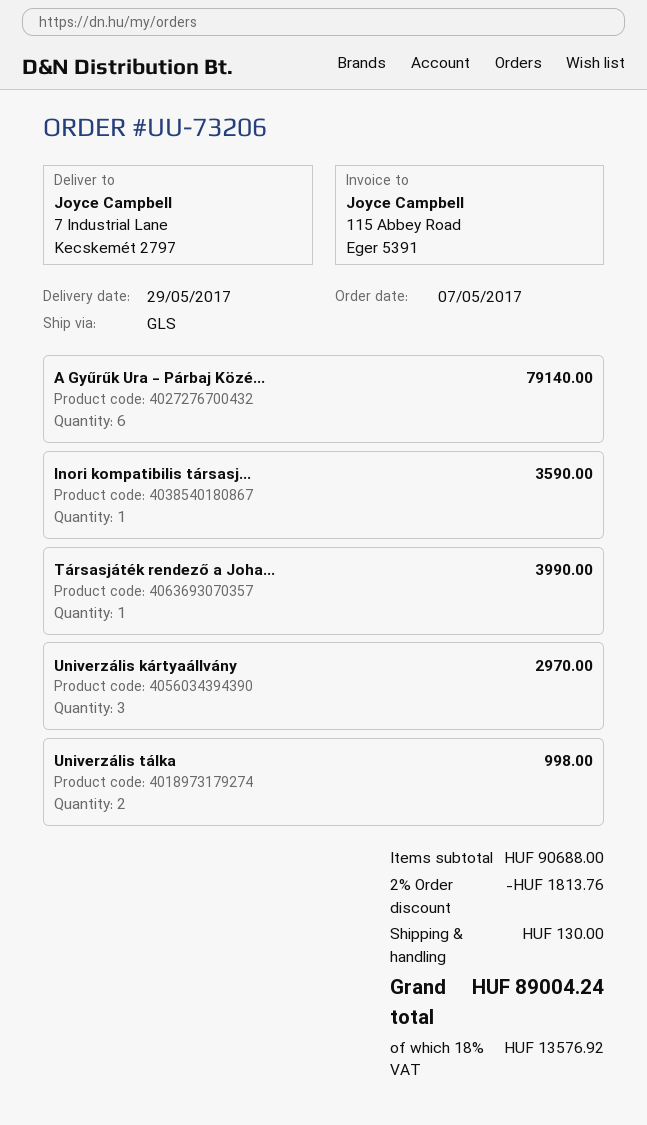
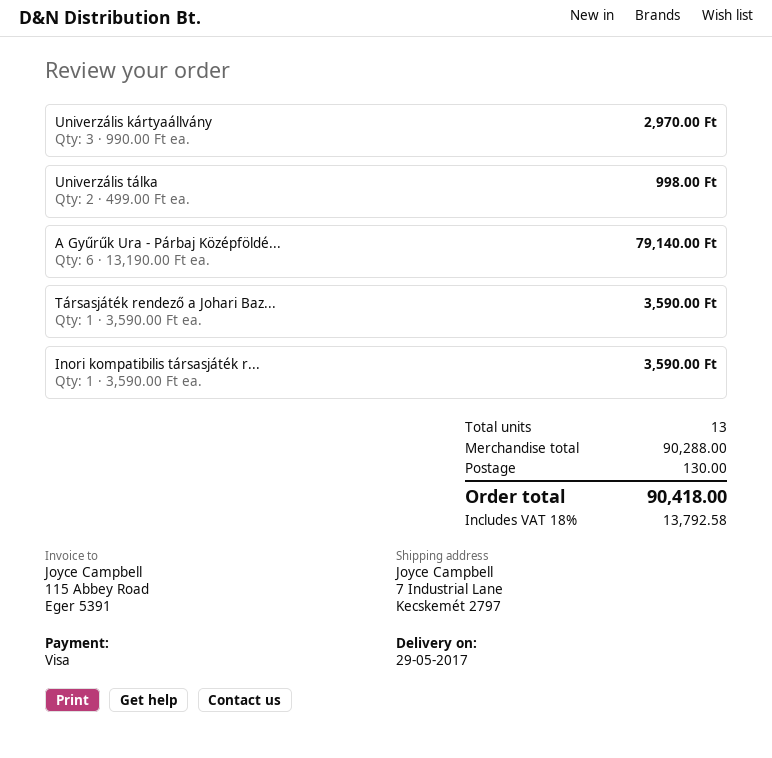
Társasjáték rendező a Joha...: 1 for 3990.00 -> 1 for 3590.00
subtotal: 90688.00 -> 90288.00
discount: 2% = 1813.76 -> none
tax: 18% = 13576.92 -> 18% = 13792.58
total: 89004.24 -> 90418.00

